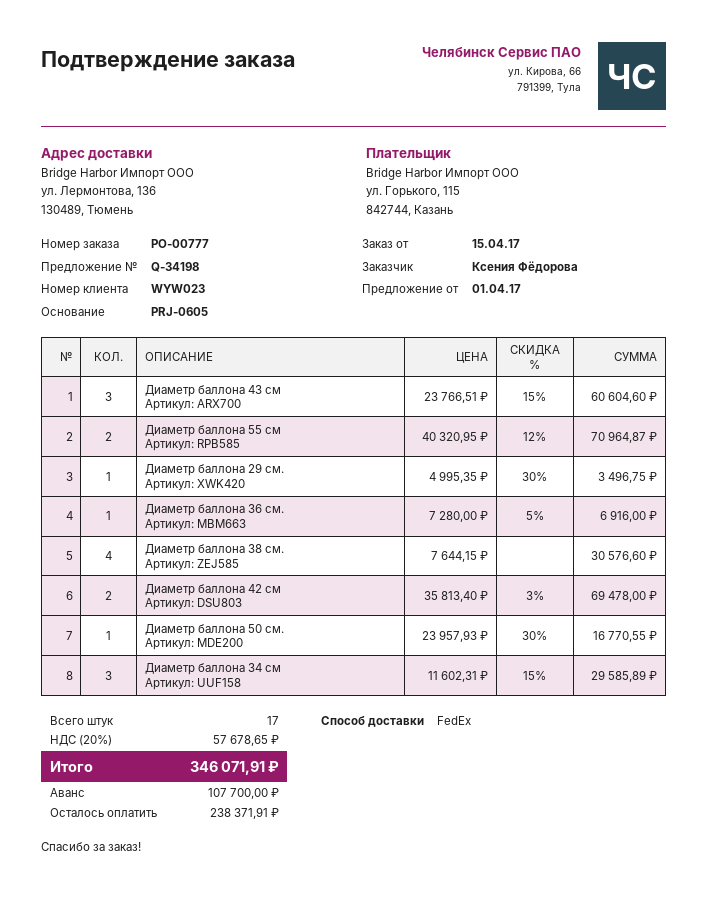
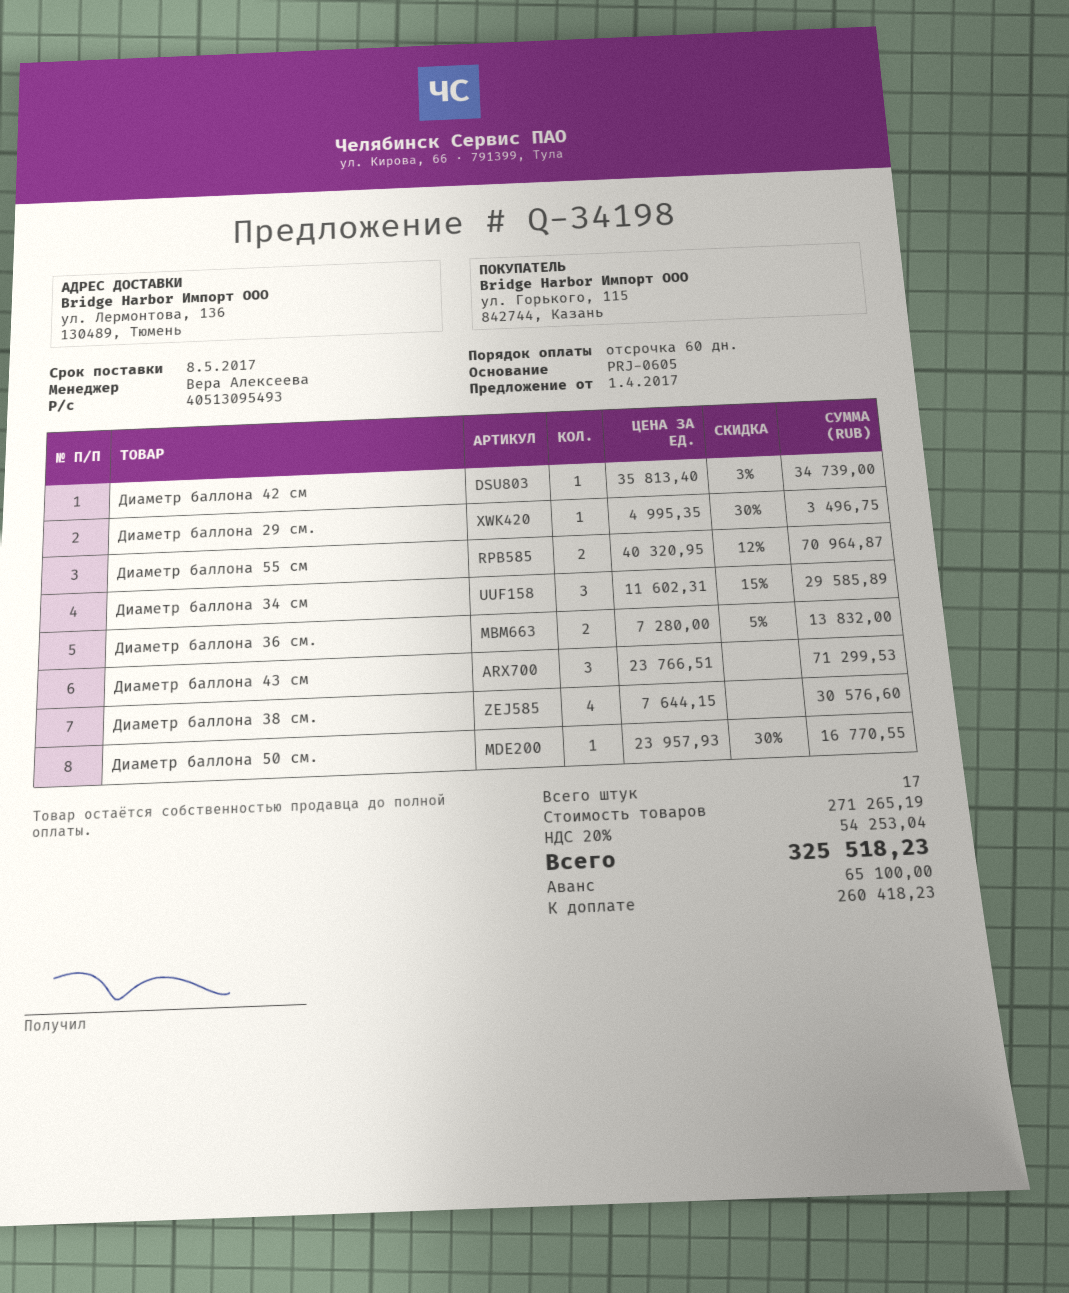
Диаметр баллона 43 см: 3 x 23766.51 - 15% = 60604.60 -> 3 x 23766.51 = 71299.53
Диаметр баллона 36 см.: 1 x 7280.00 - 5% = 6916.00 -> 2 x 7280.00 - 5% = 13832.00
Диаметр баллона 42 см: 2 x 35813.40 - 3% = 69478.00 -> 1 x 35813.40 - 3% = 34739.00
tax: 20% = 57678.65 -> 20% = 54253.04
total: 346071.91 -> 325518.23
deposit: 107700.00 -> 65100.00
balance: 238371.91 -> 260418.23

